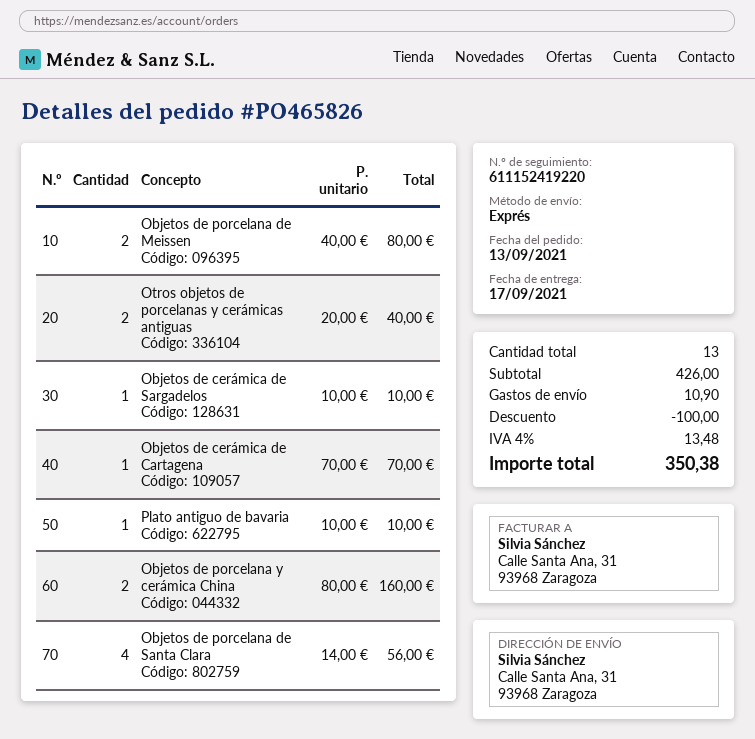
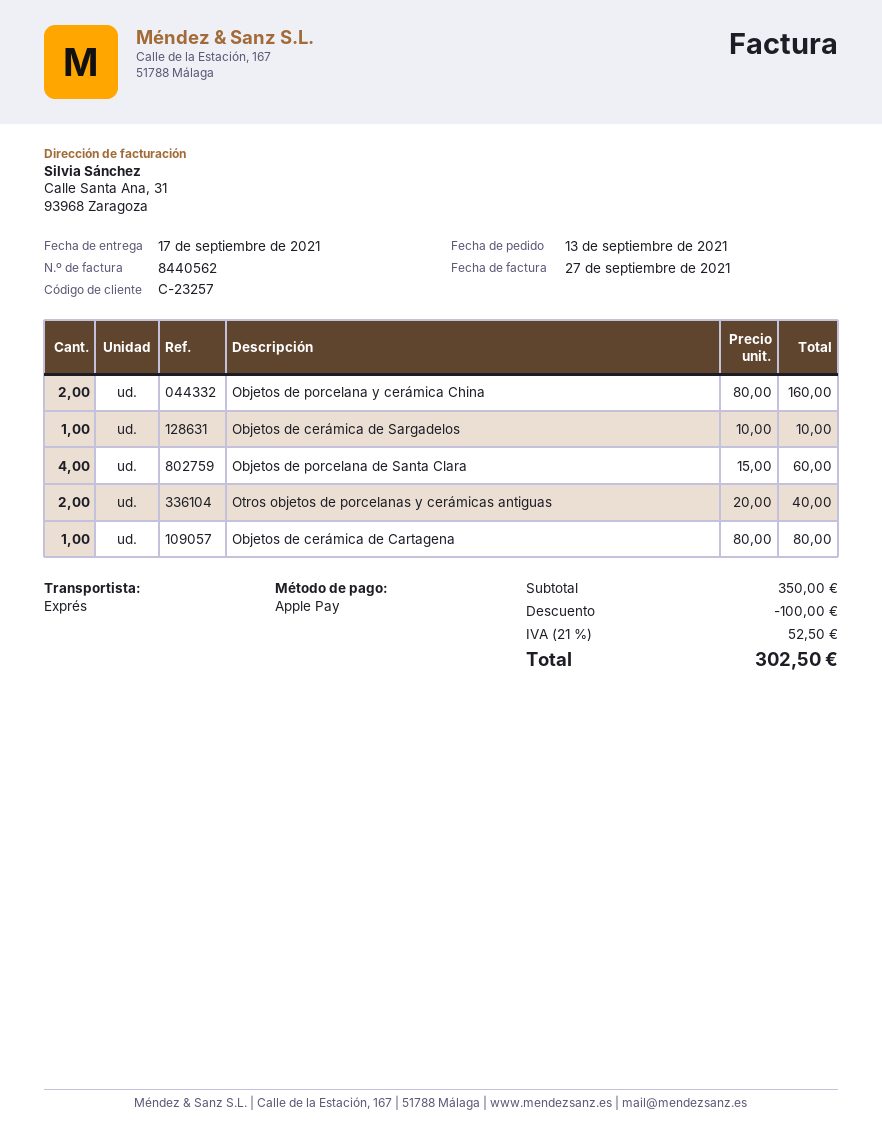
Objetos de porcelana de Meissen: 2 x 40.00 = 80.00 -> none
Objetos de cerámica de Cartagena: 1 x 70.00 = 70.00 -> 1 x 80.00 = 80.00
Plato antiguo de bavaria: 1 x 10.00 = 10.00 -> none
Objetos de porcelana de Santa Clara: 4 x 14.00 = 56.00 -> 4 x 15.00 = 60.00
subtotal: 426.00 -> 350.00
shipping: 10.90 -> none
tax: 4% = 13.48 -> 21% = 52.50
total: 350.38 -> 302.50

